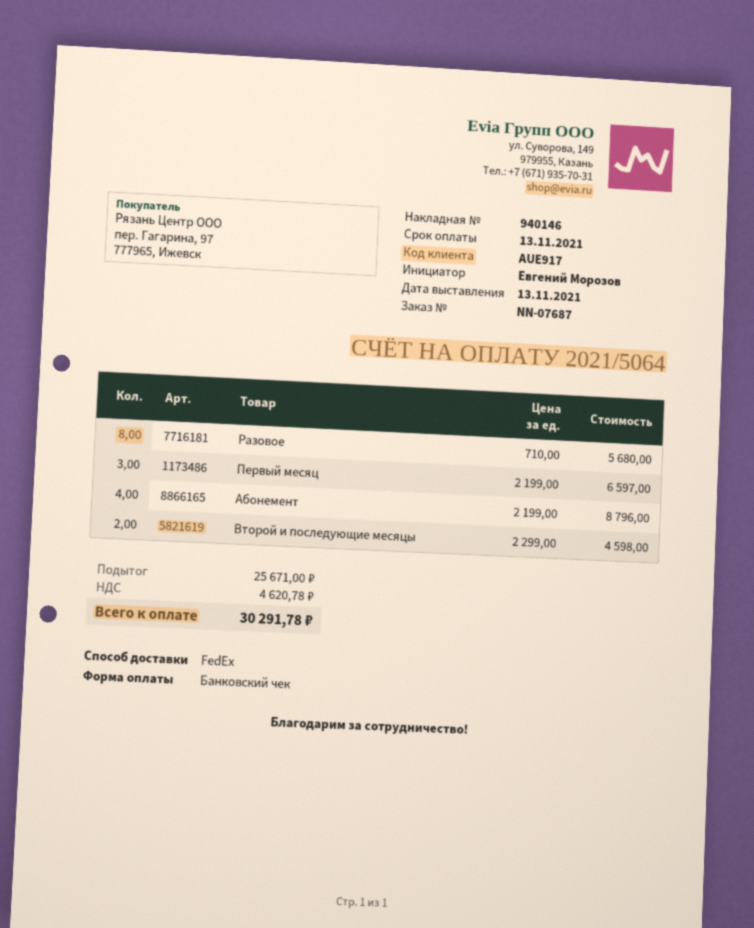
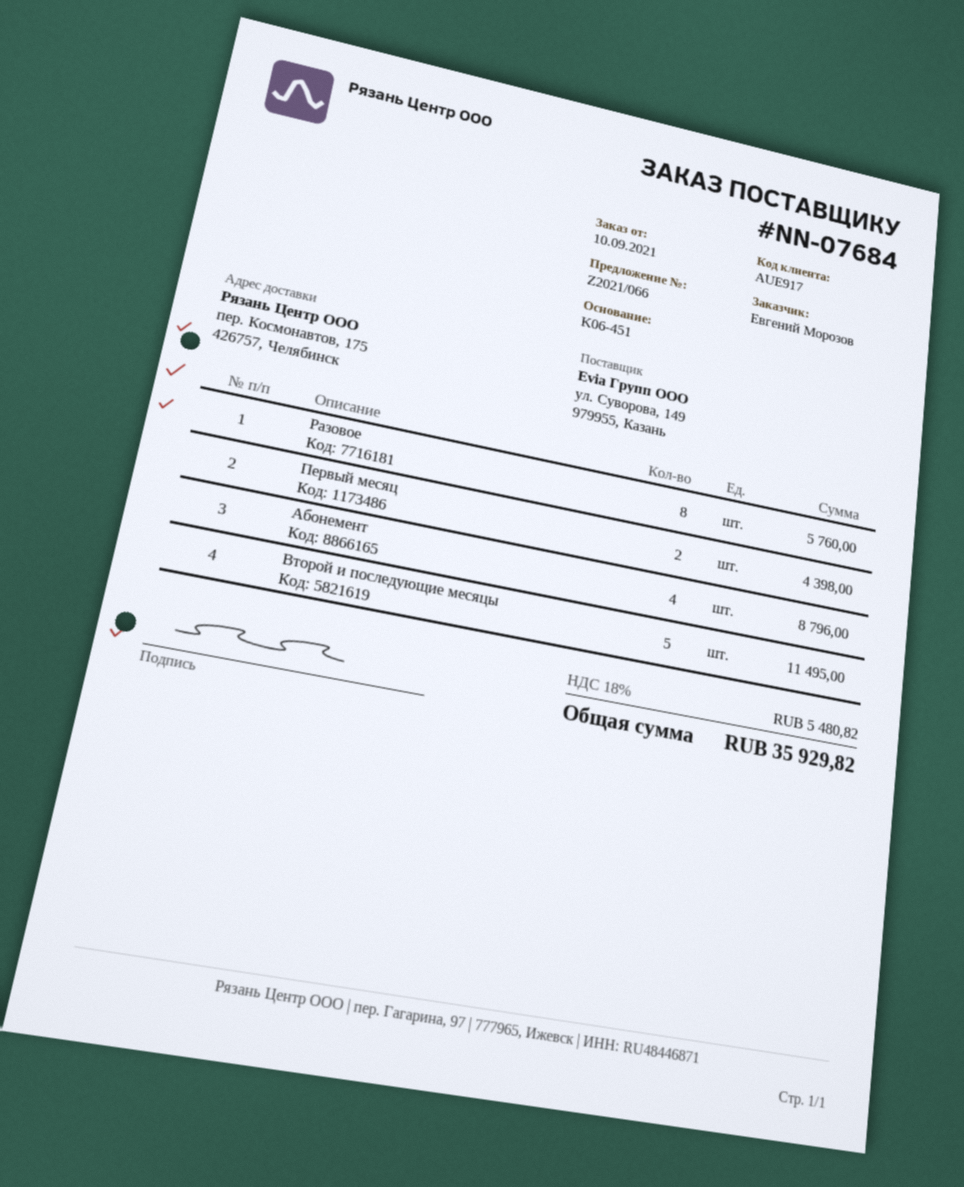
order number: NN-07687 -> NN-07684
Разовое: 8 for 5680.00 -> 8 for 5760.00
Первый месяц: 3 for 6597.00 -> 2 for 4398.00
Второй и последующие месяцы: 2 for 4598.00 -> 5 for 11495.00
tax: 4620.78 -> 5480.82
total: 30291.78 -> 35929.82

